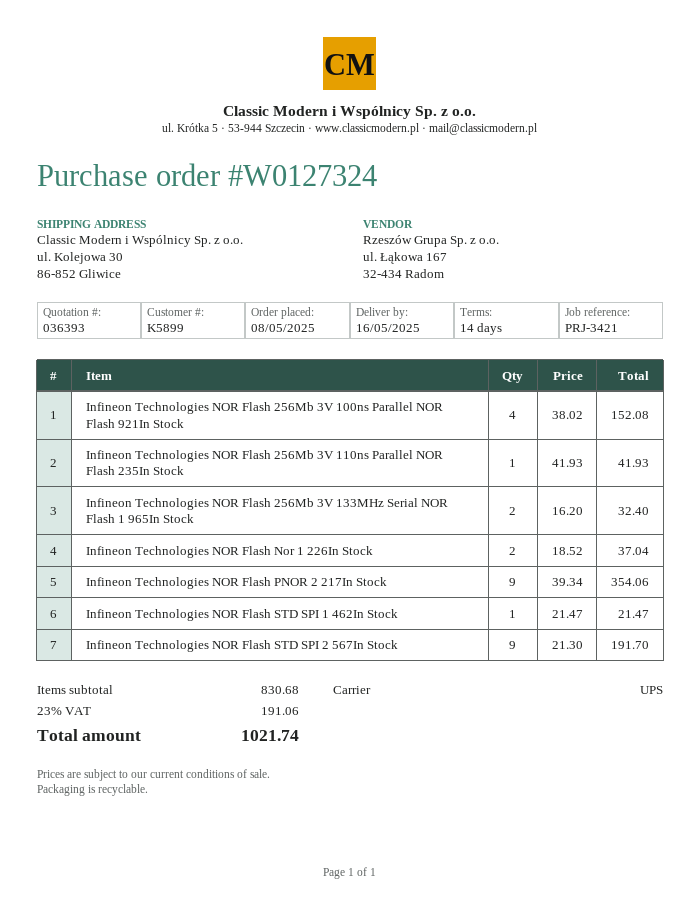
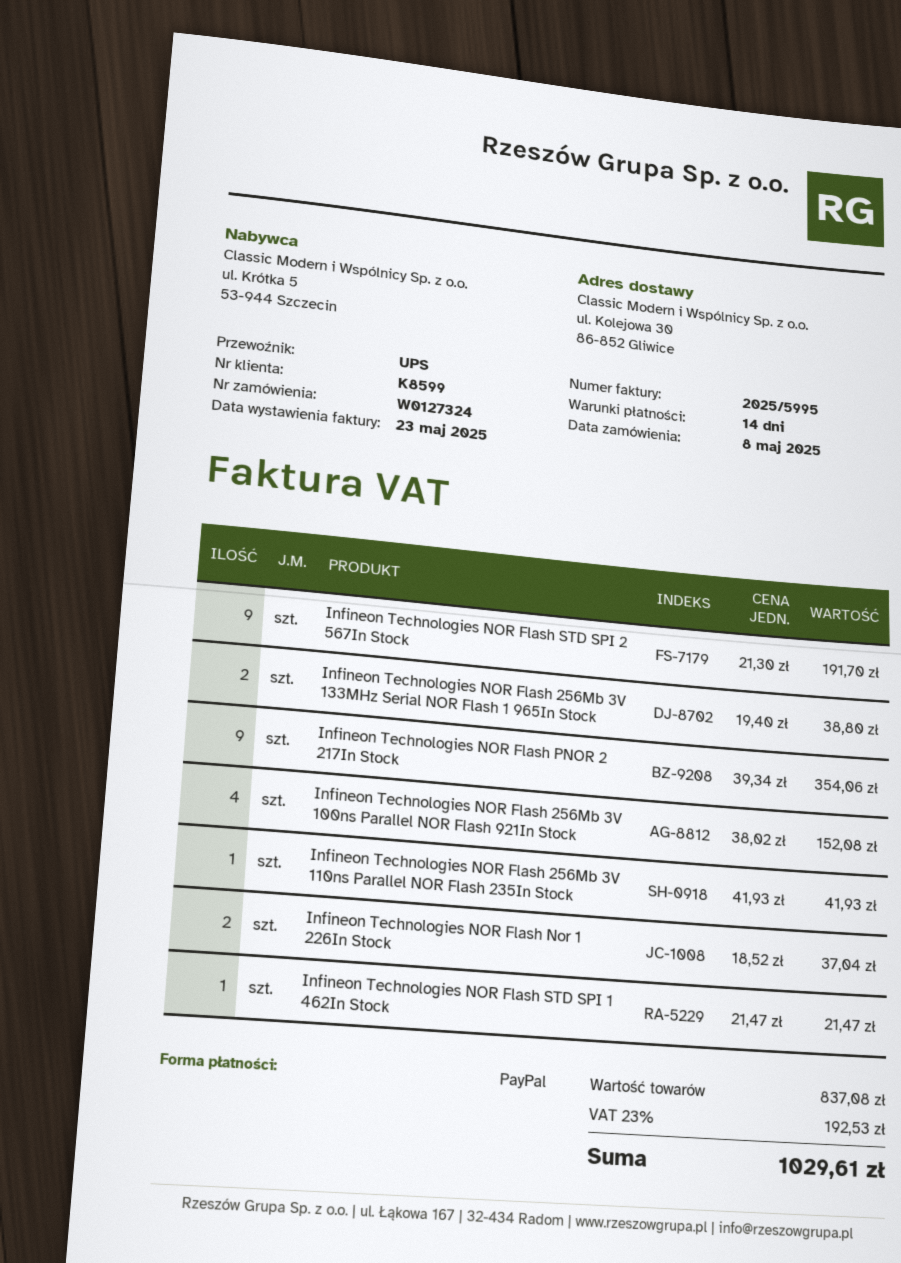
customer number: K5899 -> K8599
Infineon Technologies NOR Flash 256Mb 3V 133MHz Serial NOR Flash 1 965In Stock: 2 x 16.20 = 32.40 -> 2 x 19.40 = 38.80
subtotal: 830.68 -> 837.08
tax: 23% = 191.06 -> 23% = 192.53
total: 1021.74 -> 1029.61

